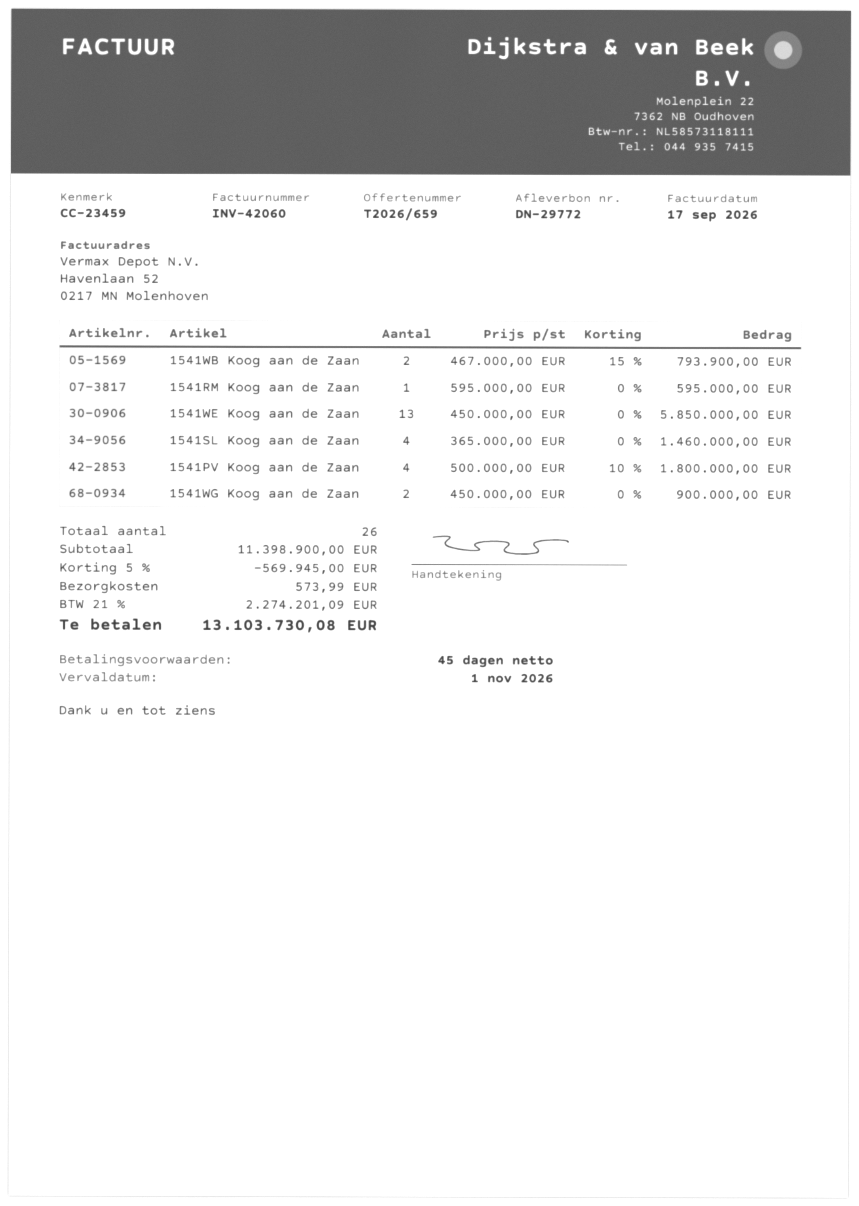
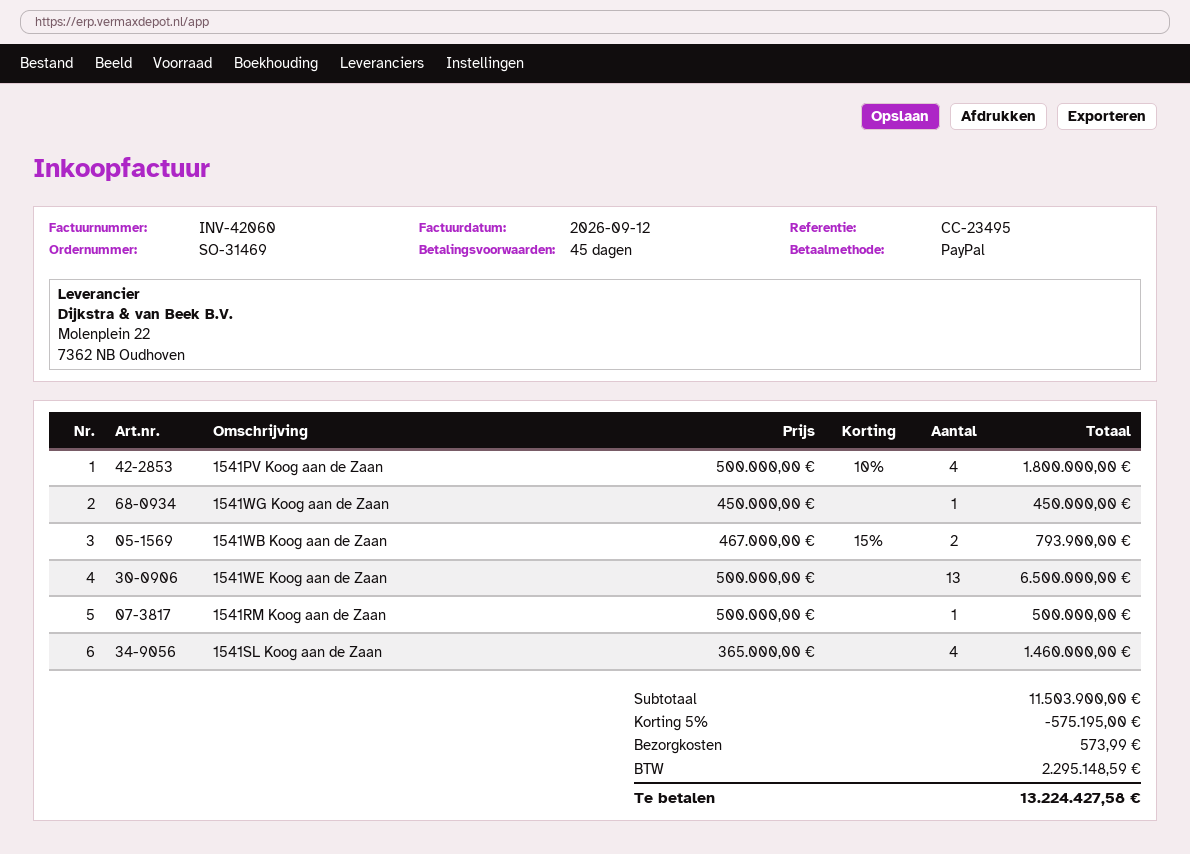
invoice date: 2026-09-17 -> 2026-09-12
reference: CC-23459 -> CC-23495
1541RM Koog aan de Zaan: 1 x 595000.00 = 595000.00 -> 1 x 500000.00 = 500000.00
1541WE Koog aan de Zaan: 13 x 450000.00 = 5850000.00 -> 13 x 500000.00 = 6500000.00
1541WG Koog aan de Zaan: 2 x 450000.00 = 900000.00 -> 1 x 450000.00 = 450000.00
subtotal: 11398900.00 -> 11503900.00
discount: 5% = 569945.00 -> 5% = 575195.00
tax: 2274201.09 -> 2295148.59
total: 13103730.08 -> 13224427.58

